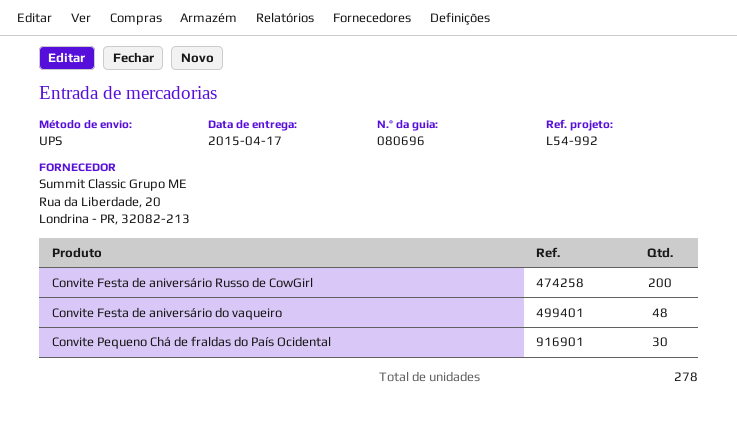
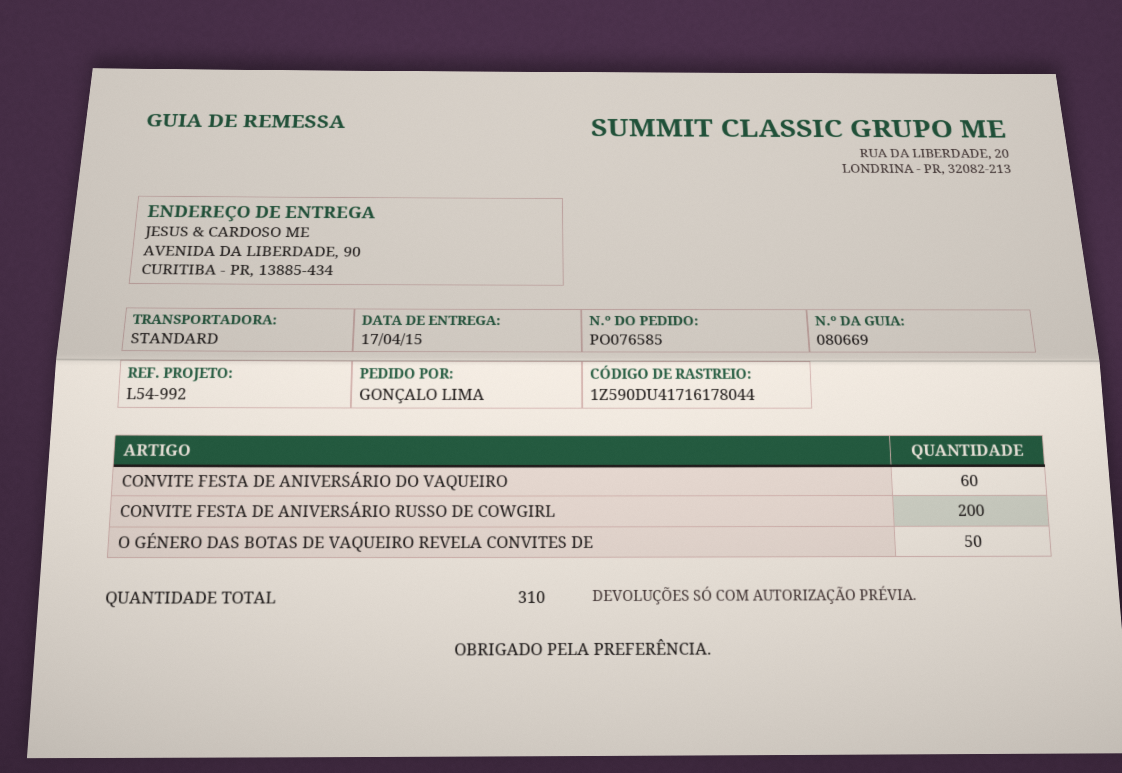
delivery note number: 080696 -> 080669
shipping method: UPS -> standard
Convite Festa de aniversário do vaqueiro: 48 -> 60
Convite Pequeno Chá de fraldas do País Ocidental: 30 -> none
O GÉNERO DAS BOTAS DE VAQUEIRO REVELA CONVITES DE: none -> 50
total quantity: 278 -> 310

